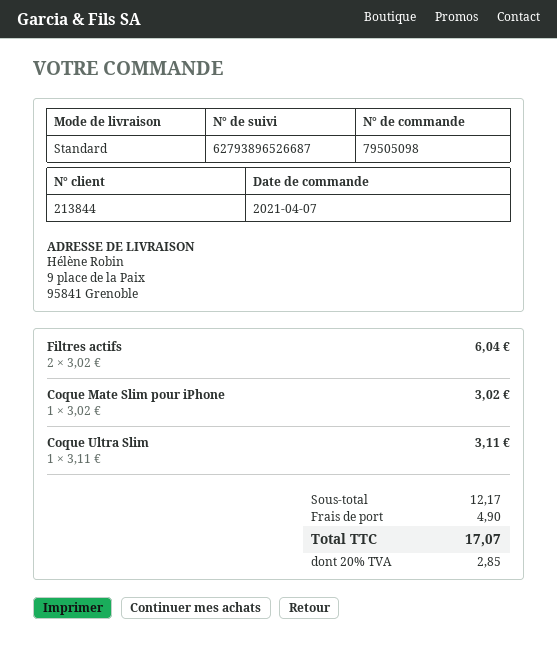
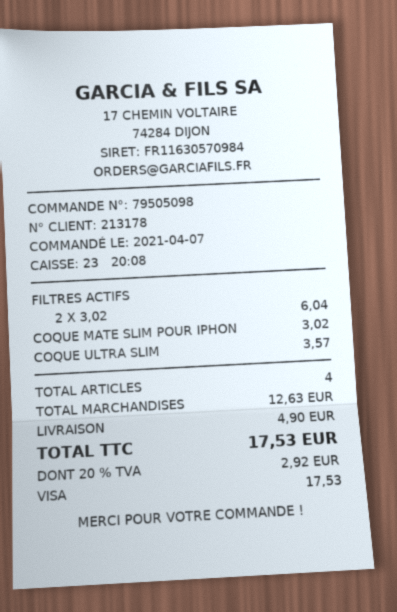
customer number: 213844 -> 213178
Coque Ultra Slim: 1 x 3.11 = 3.11 -> 1 x 3.57 = 3.57
subtotal: 12.17 -> 12.63
tax: 20% = 2.85 -> 20% = 2.92
total: 17.07 -> 17.53

